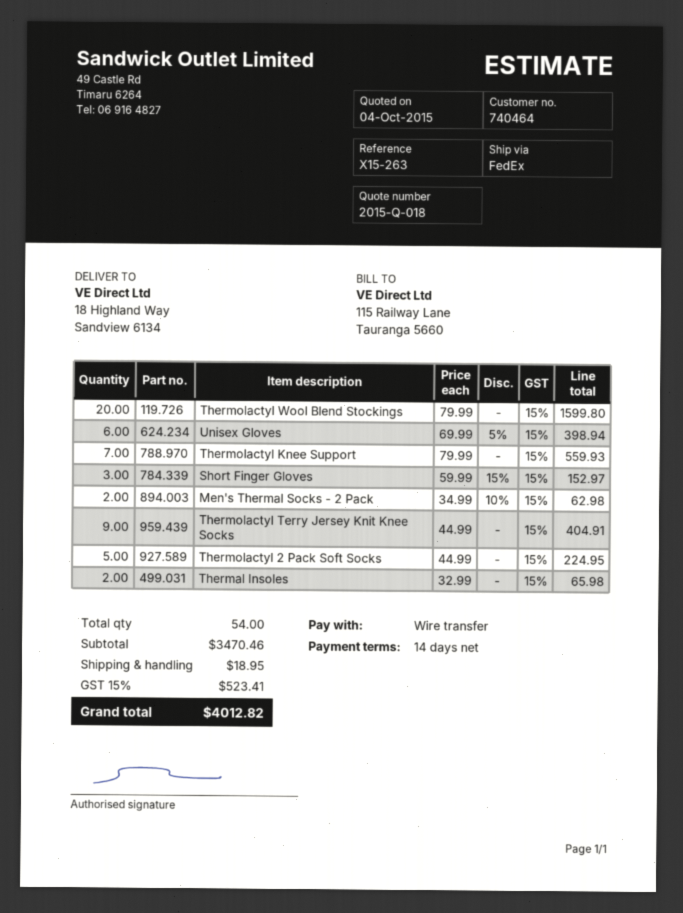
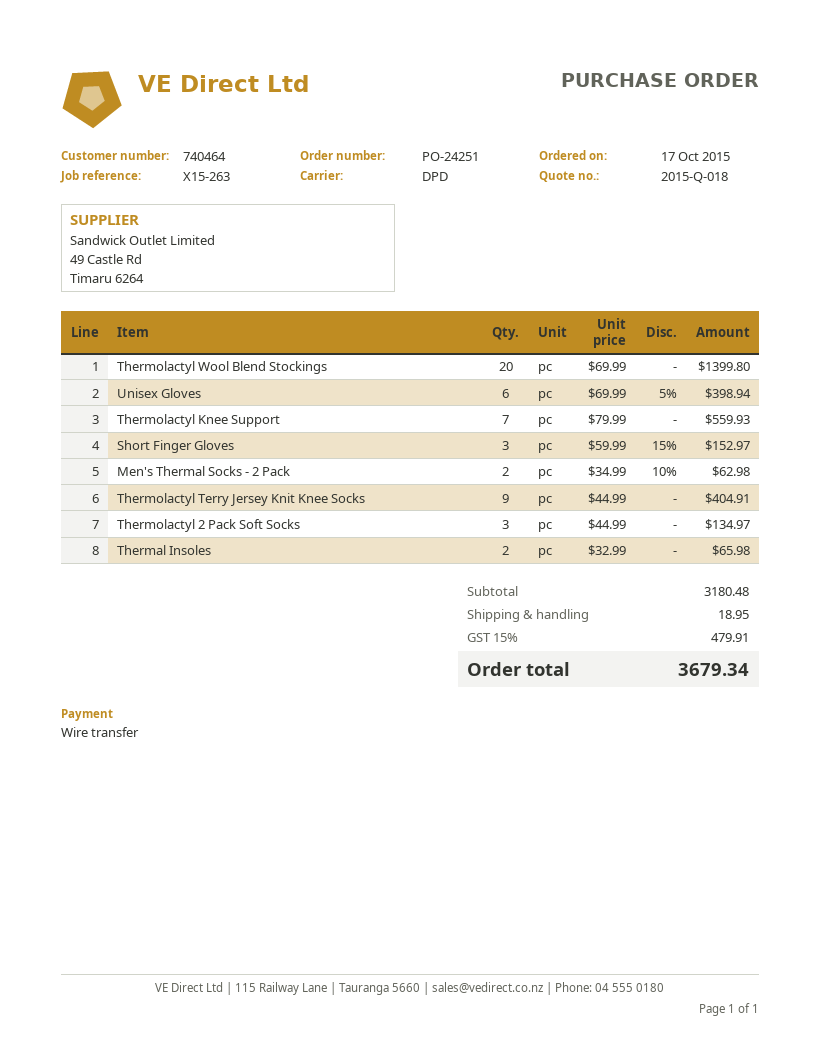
shipping method: FedEx -> DPD
Thermolactyl Wool Blend Stockings: 20 x 79.99 = 1599.80 -> 20 x 69.99 = 1399.80
Thermolactyl 2 Pack Soft Socks: 5 x 44.99 = 224.95 -> 3 x 44.99 = 134.97
subtotal: 3470.46 -> 3180.48
tax: 15% = 523.41 -> 15% = 479.91
total: 4012.82 -> 3679.34

